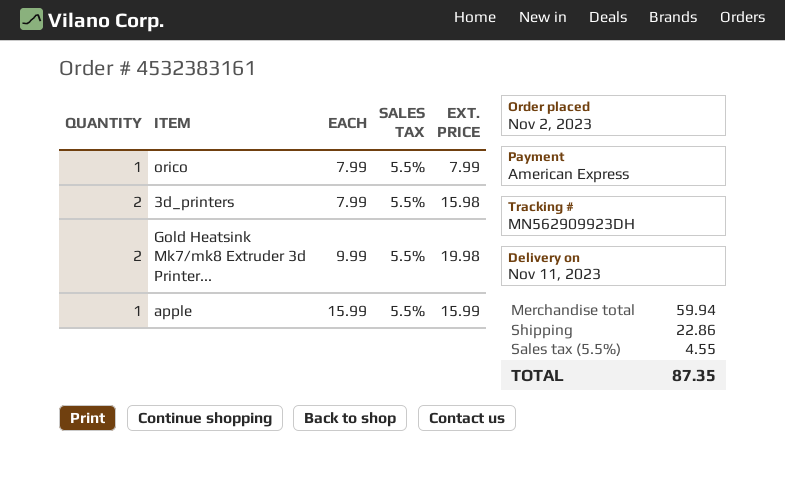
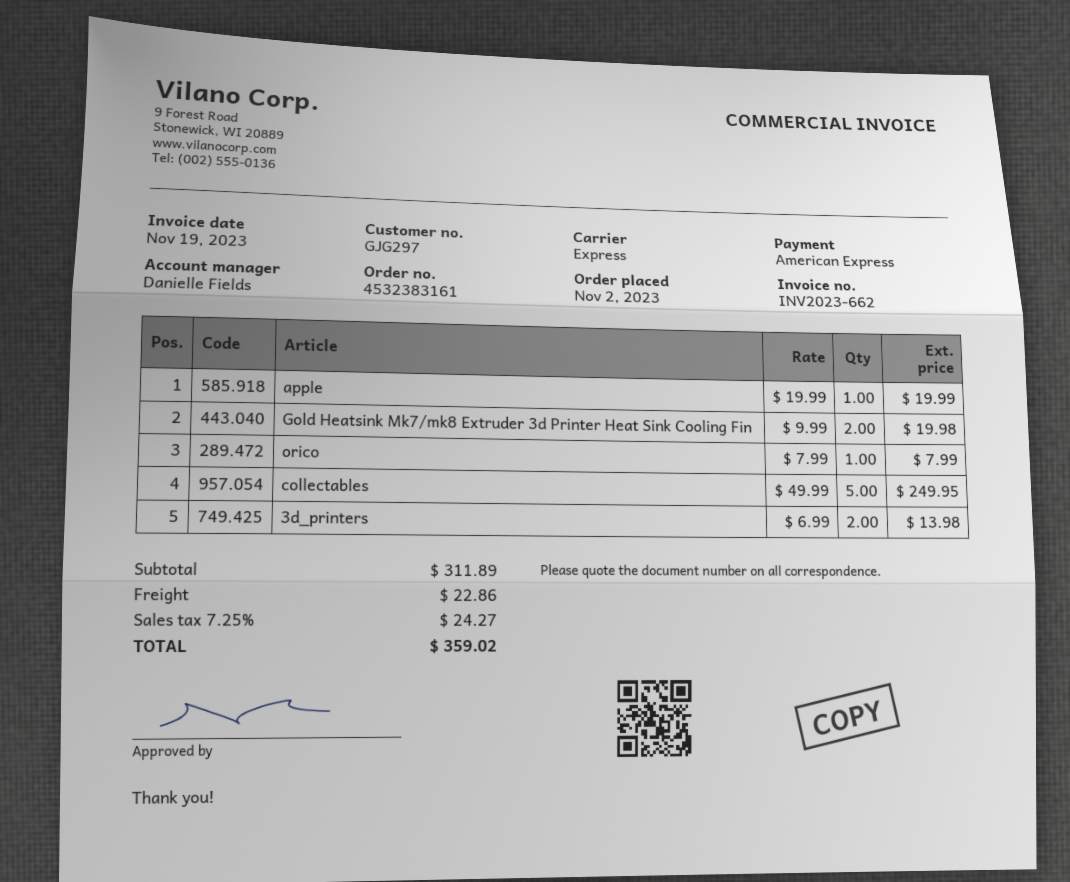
3d_printers: 2 x 7.99 = 15.98 -> 2 x 6.99 = 13.98
apple: 1 x 15.99 = 15.99 -> 1 x 19.99 = 19.99
collectables: none -> 5 x 49.99 = 249.95
subtotal: 59.94 -> 311.89
tax: 5.5% = 4.55 -> 7.25% = 24.27
total: 87.35 -> 359.02

